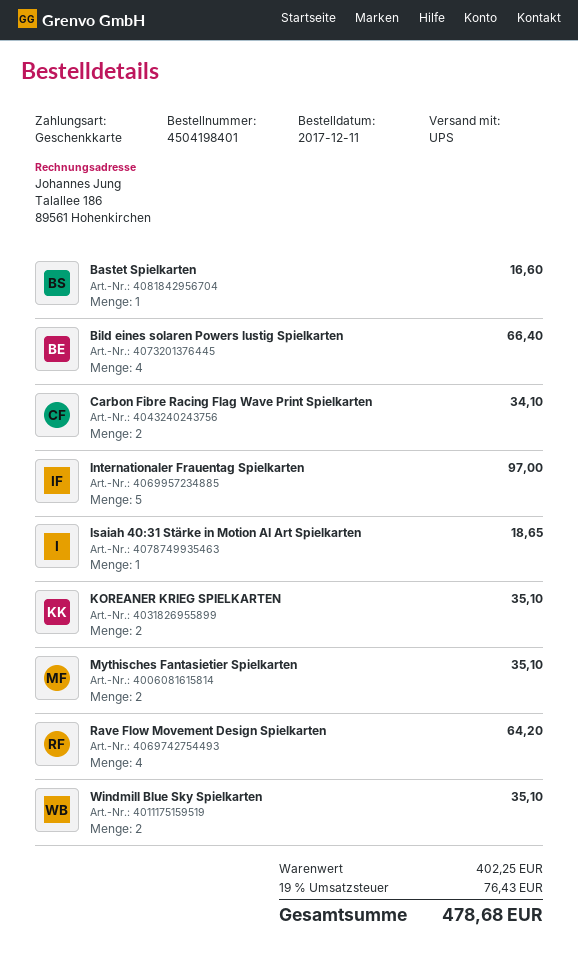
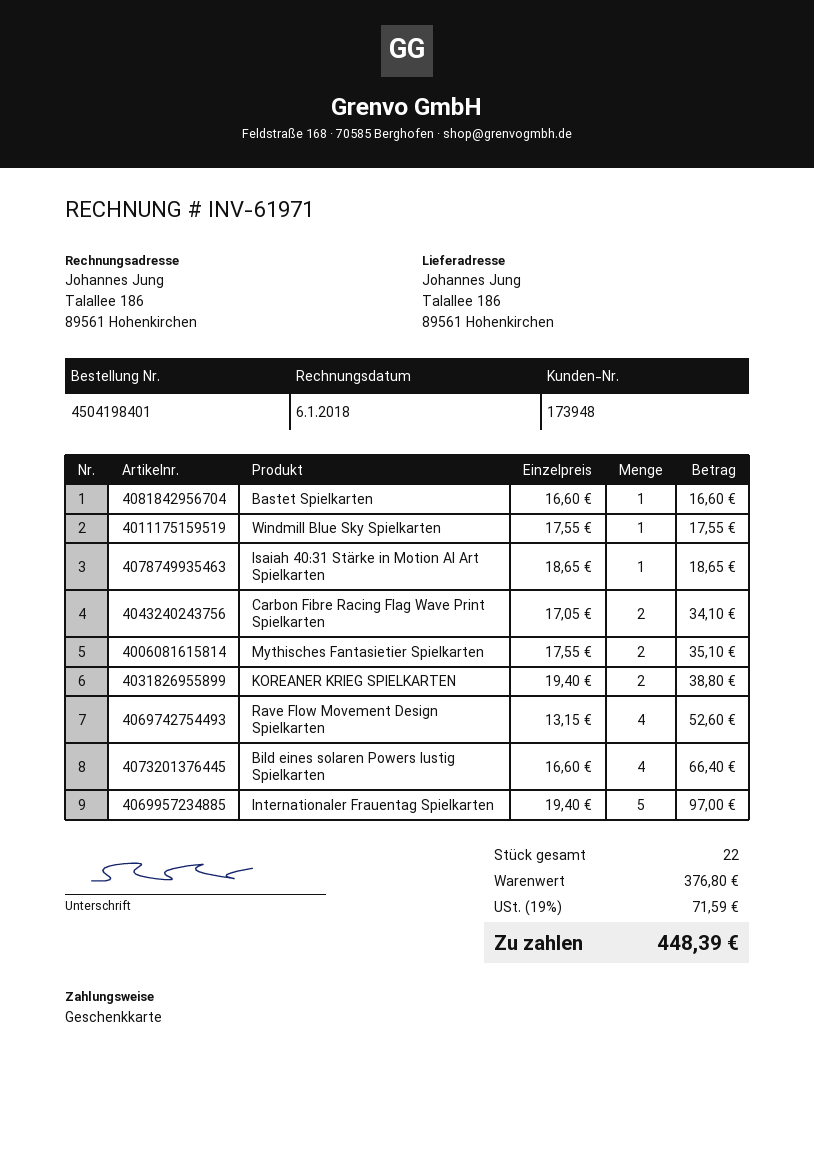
KOREANER KRIEG SPIELKARTEN: 2 for 35.10 -> 2 for 38.80
Rave Flow Movement Design Spielkarten: 4 for 64.20 -> 4 for 52.60
Windmill Blue Sky Spielkarten: 2 for 35.10 -> 1 for 17.55
subtotal: 402.25 -> 376.80
tax: 19% = 76.43 -> 19% = 71.59
total: 478.68 -> 448.39

